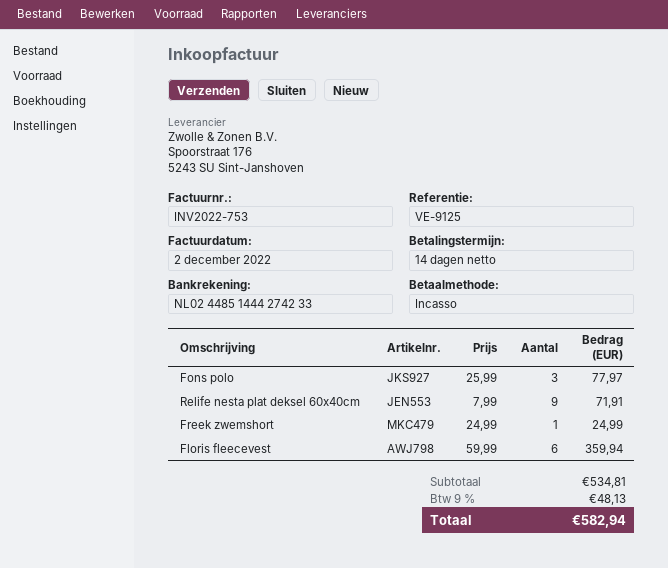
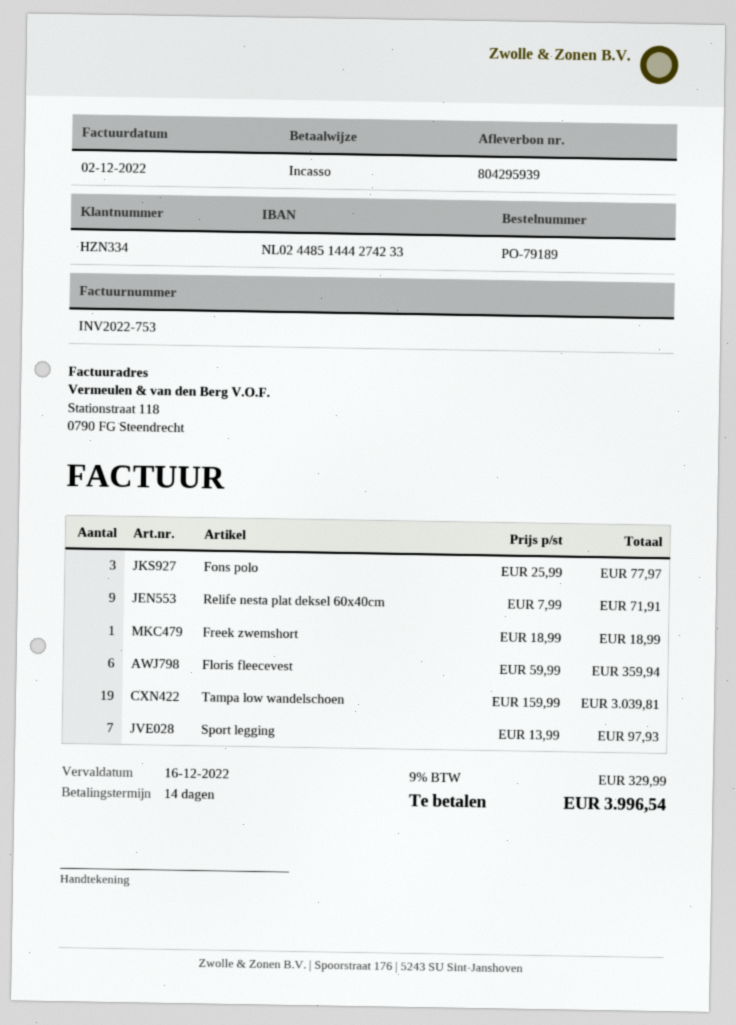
Freek zwemshort: 1 x 24.99 = 24.99 -> 1 x 18.99 = 18.99
Tampa low wandelschoen: none -> 19 x 159.99 = 3039.81
Sport legging: none -> 7 x 13.99 = 97.93
tax: 9% = 48.13 -> 9% = 329.99
total: 582.94 -> 3996.54

